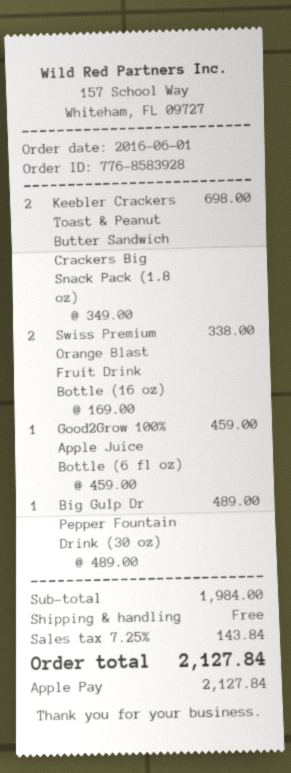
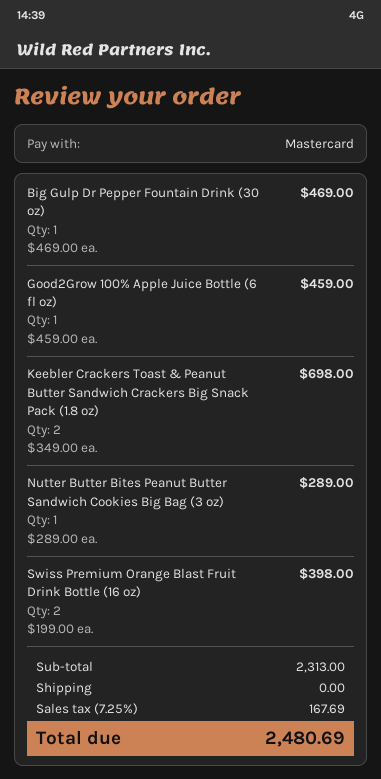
payment method: Apple Pay -> Mastercard
Swiss Premium Orange Blast Fruit Drink Bottle (16 oz): 2 x 169.00 = 338.00 -> 2 x 199.00 = 398.00
Big Gulp Dr Pepper Fountain Drink (30 oz): 1 x 489.00 = 489.00 -> 1 x 469.00 = 469.00
Nutter Butter Bites Peanut Butter Sandwich Cookies Big Bag (3 oz): none -> 1 x 289.00 = 289.00
subtotal: 1984.00 -> 2313.00
tax: 7.25% = 143.84 -> 7.25% = 167.69
total: 2127.84 -> 2480.69

